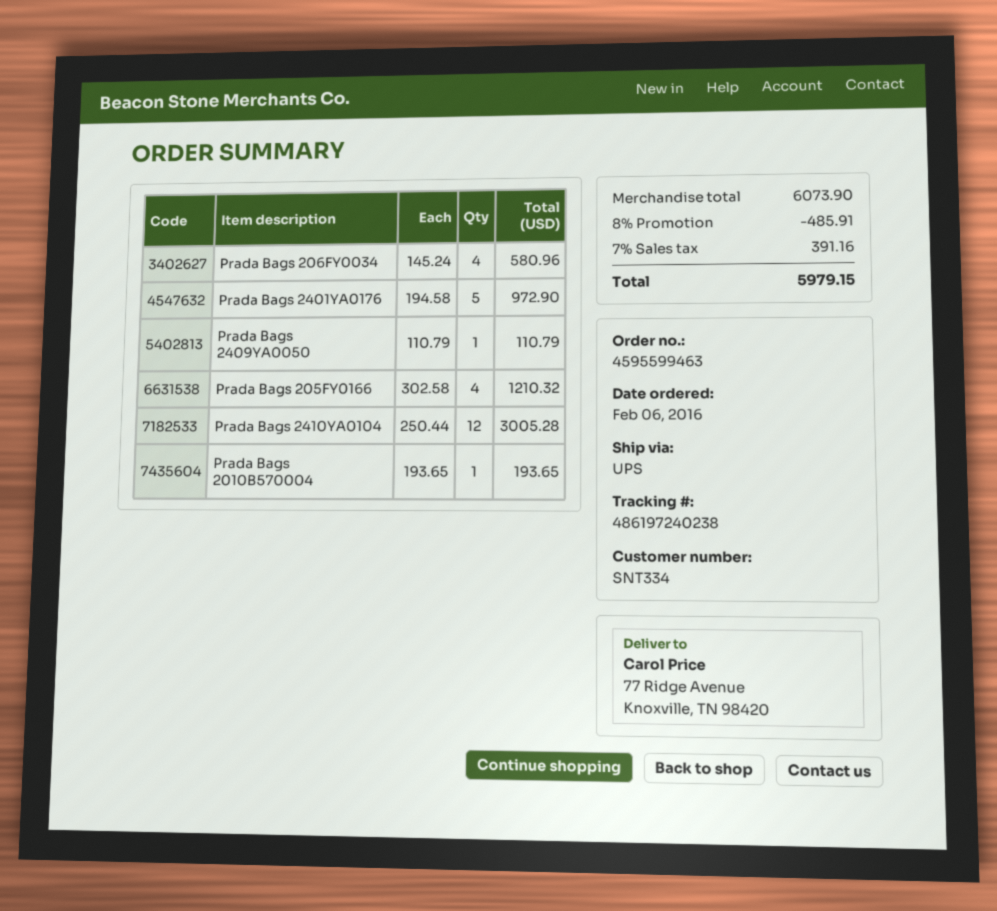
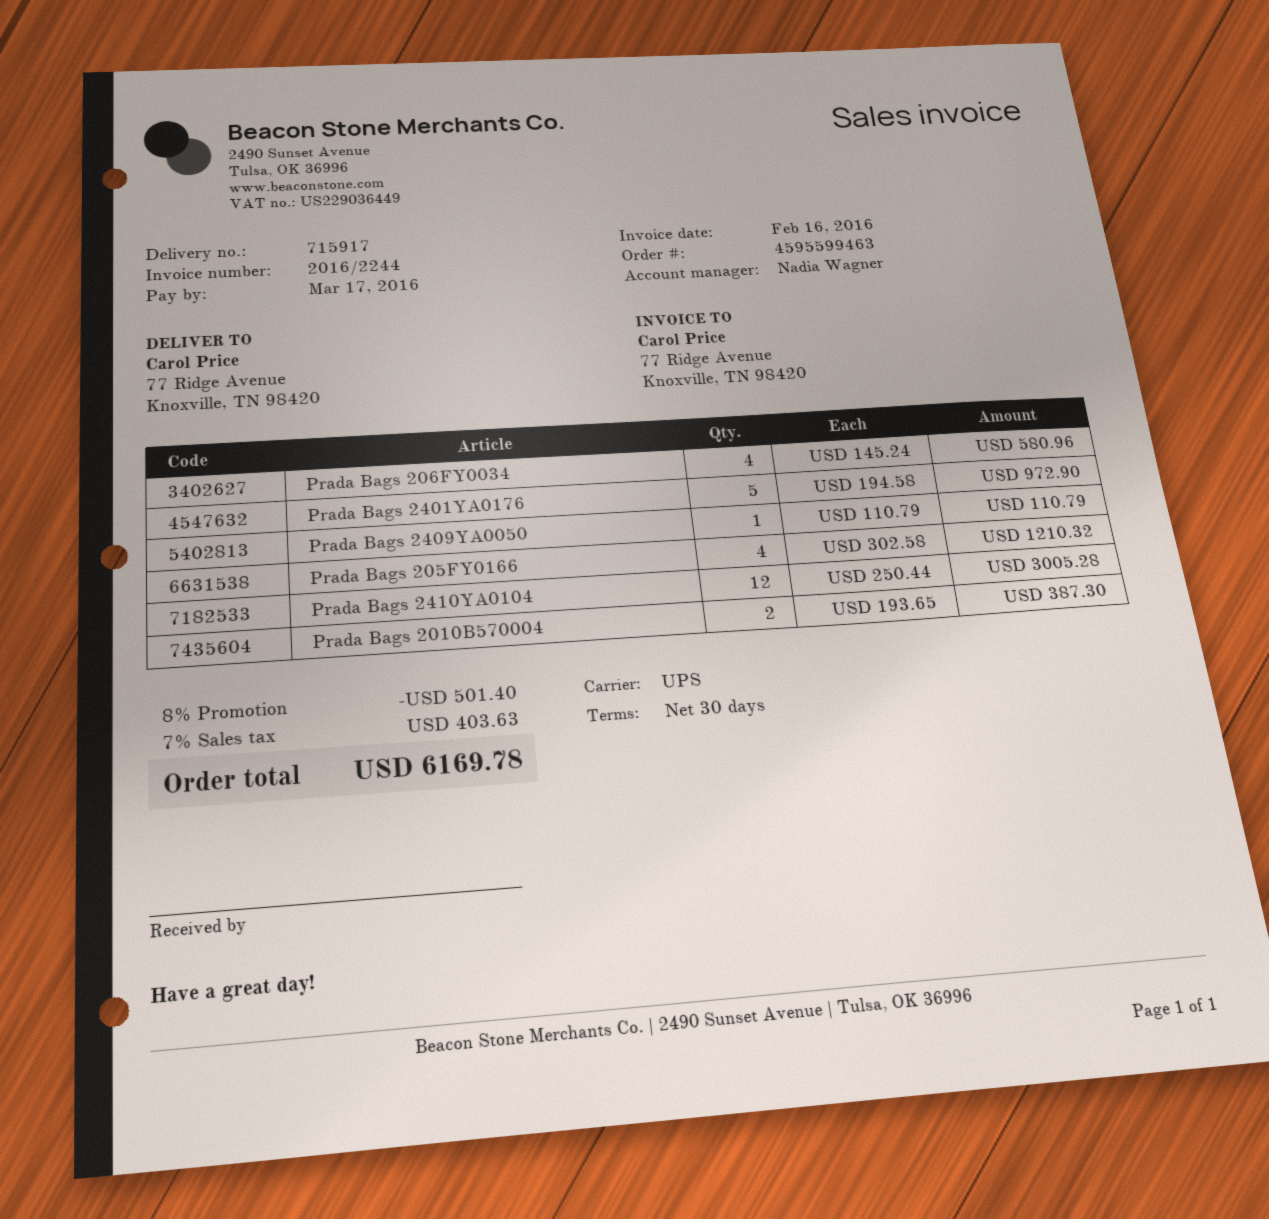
Prada Bags 2010B570004: 1 x 193.65 = 193.65 -> 2 x 193.65 = 387.30
discount: 8% = 485.91 -> 8% = 501.40
tax: 7% = 391.16 -> 7% = 403.63
total: 5979.15 -> 6169.78

